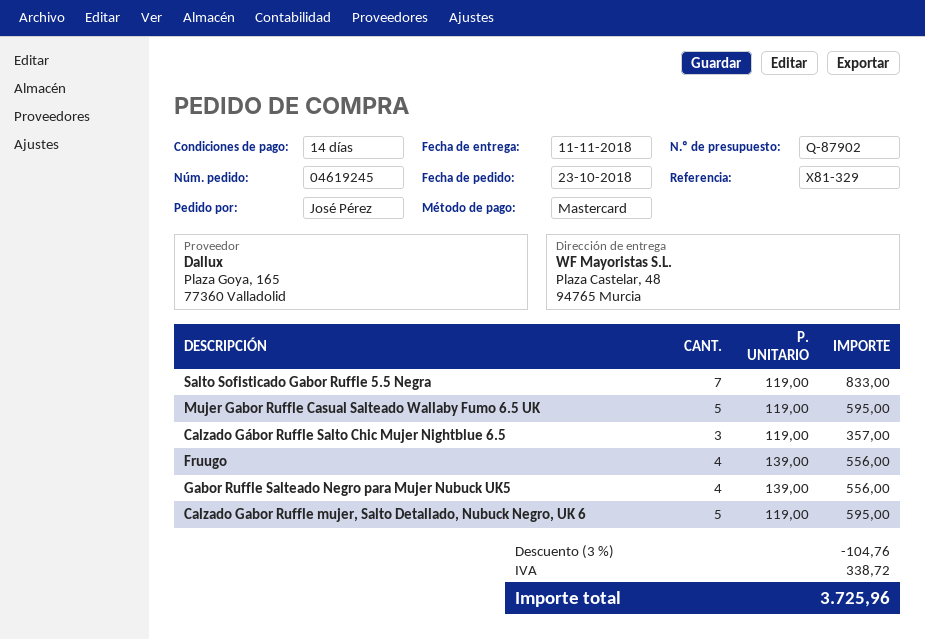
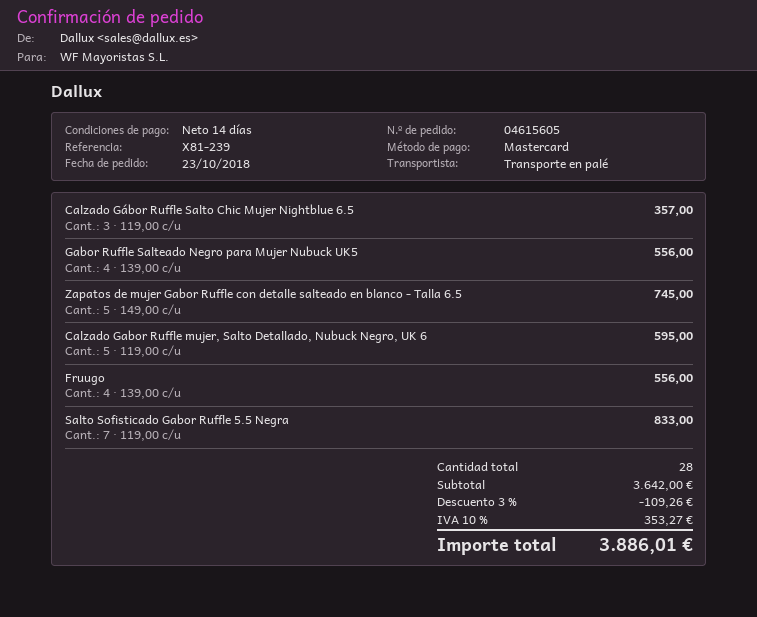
order number: 04619245 -> 04615605
reference: X81-329 -> X81-239
Mujer Gabor Ruffle Casual Salteado Wallaby Fumo 6.5 UK: 5 x 119.00 = 595.00 -> none
Zapatos de mujer Gabor Ruffle con detalle salteado en blanco - Talla 6.5: none -> 5 x 149.00 = 745.00
discount: 3% = 104.76 -> 3% = 109.26
tax: 338.72 -> 353.27
total: 3725.96 -> 3886.01

